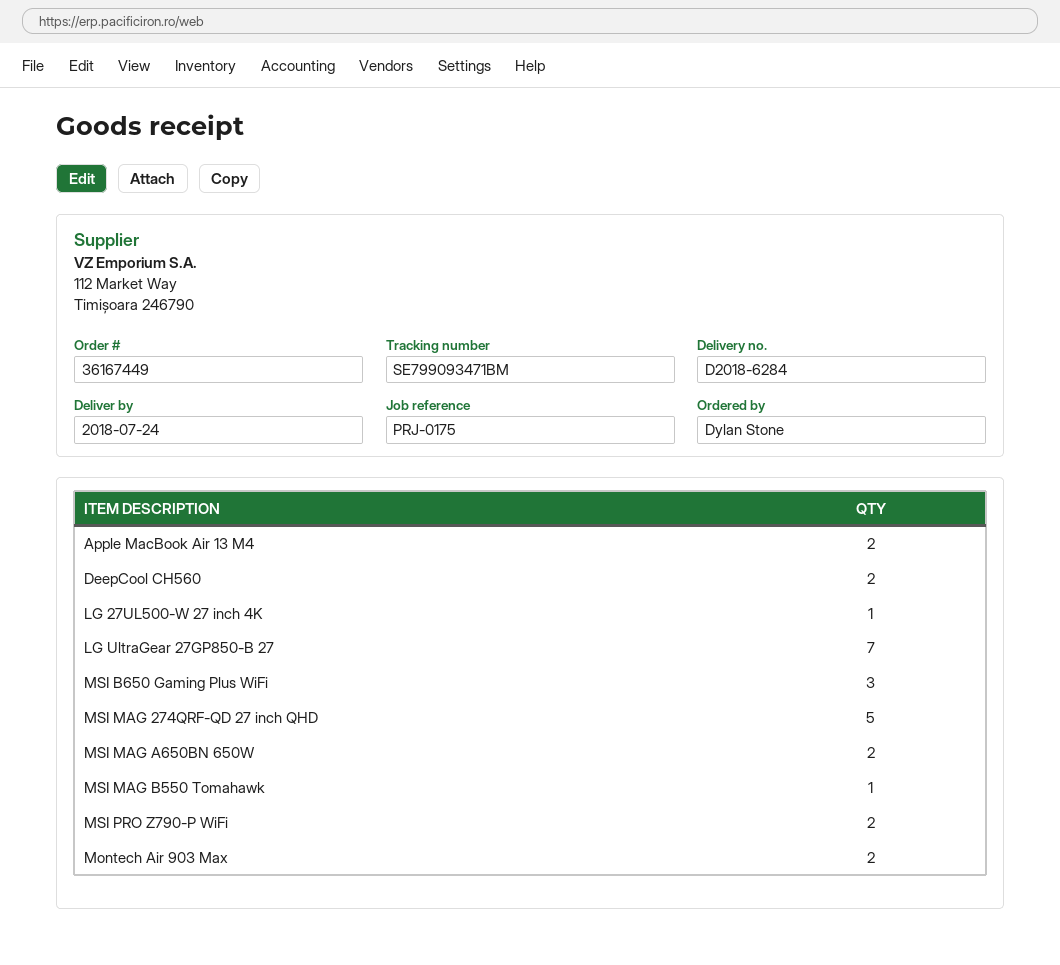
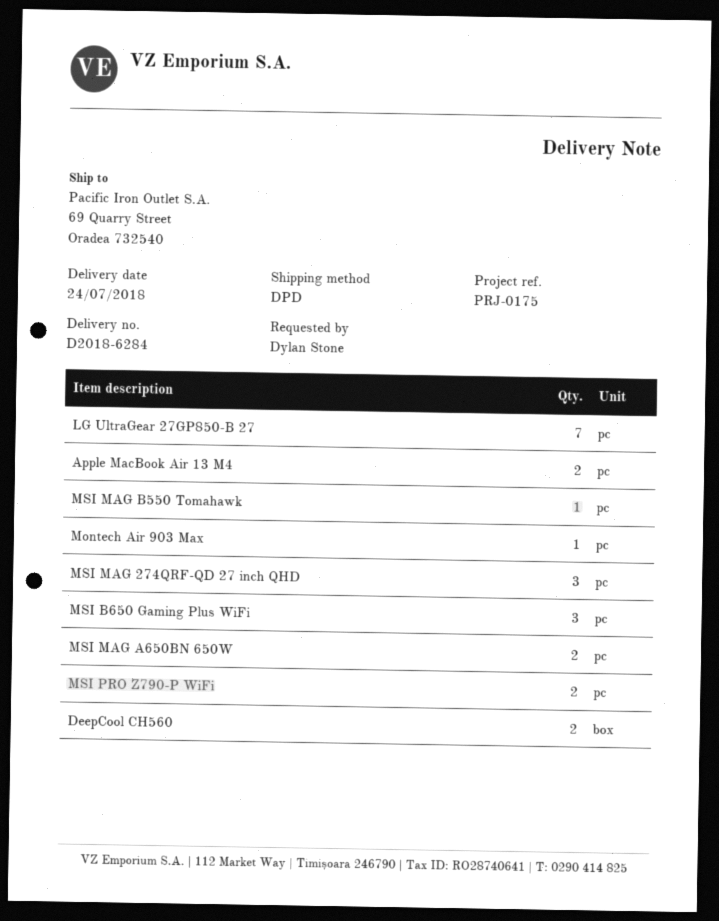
LG 27UL500-W 27 inch 4K: 1 -> none
MSI MAG 274QRF-QD 27 inch QHD: 5 -> 3
Montech Air 903 Max: 2 -> 1

